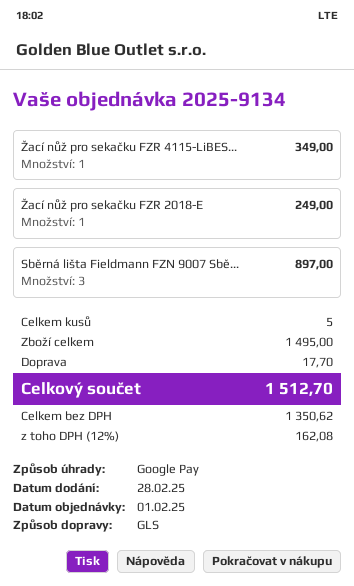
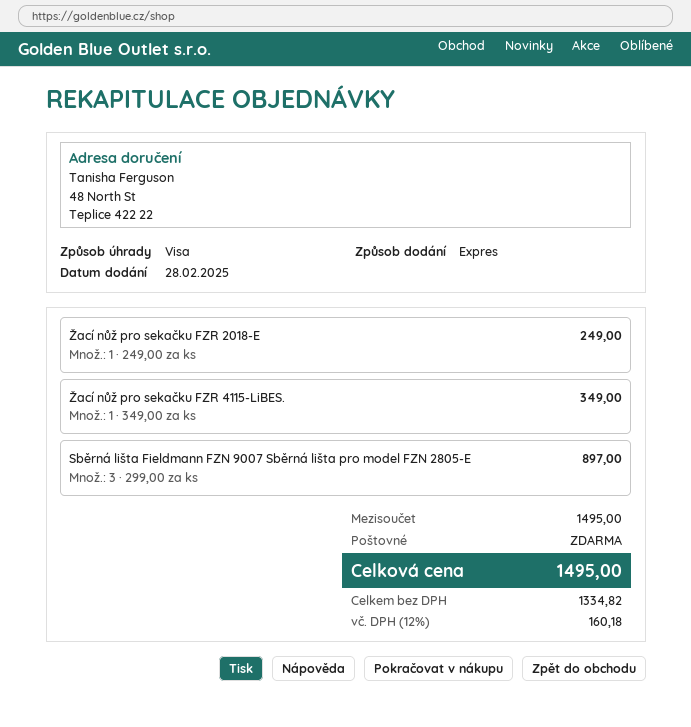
payment method: Google Pay -> Visa
shipping method: GLS -> express
shipping: 17.70 -> 0.00
net: 1350.62 -> 1334.82
tax: 12% = 162.08 -> 12% = 160.18
total: 1512.70 -> 1495.00

